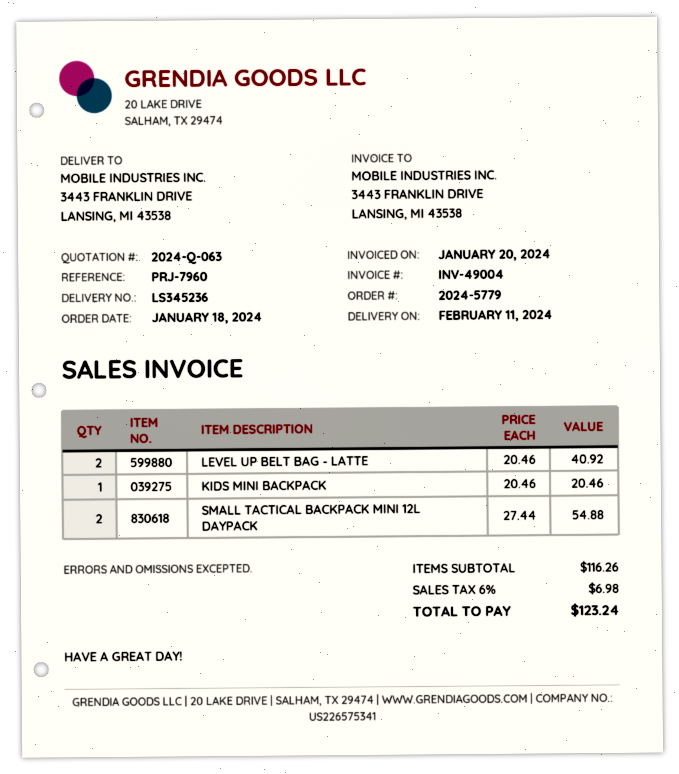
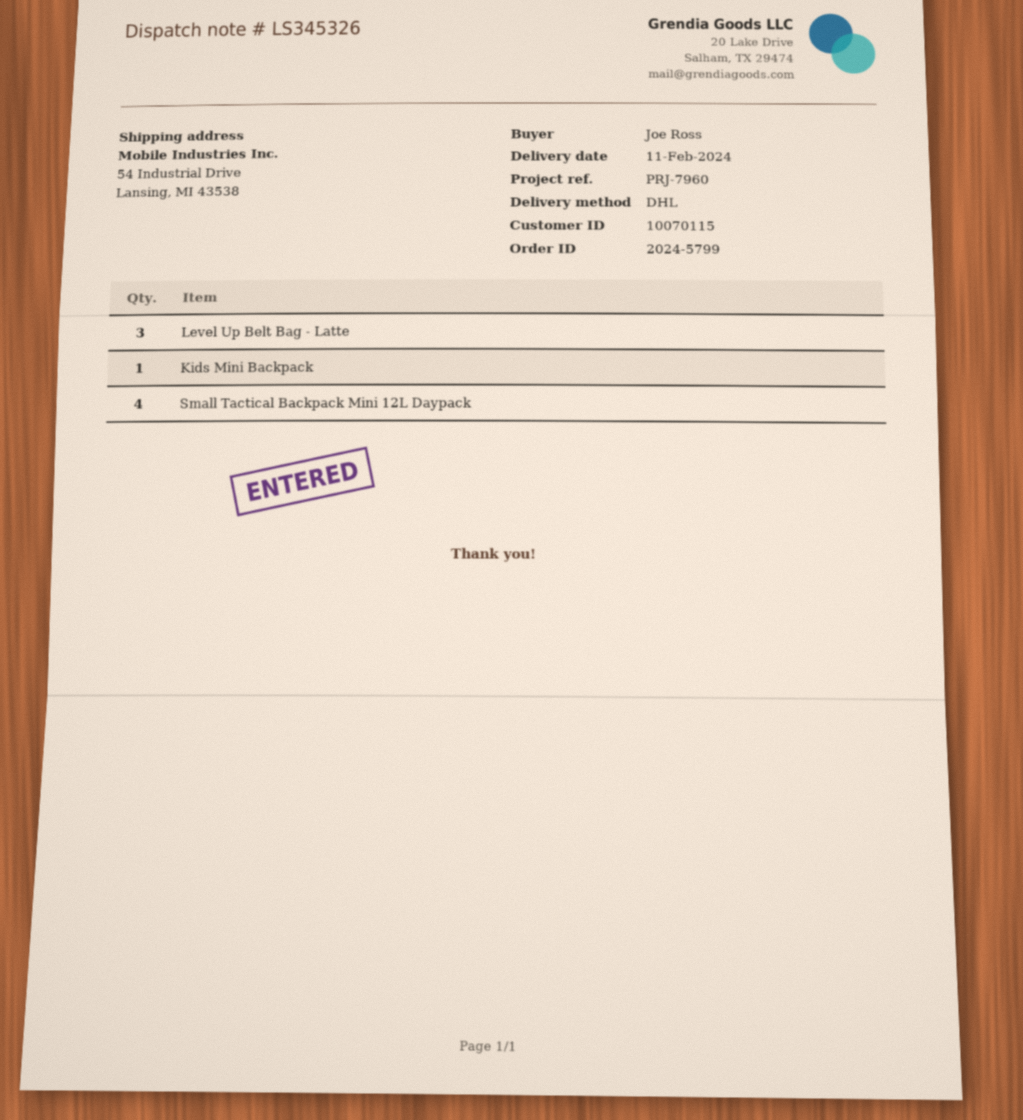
order number: 2024-5779 -> 2024-5799
delivery note number: LS345236 -> LS345326
ship to: 3443 FRANKLIN DRIVE, LANSING, MI 43538 -> 54 Industrial Drive, Lansing, MI 43538
LEVEL UP BELT BAG - LATTE: 2 -> 3
SMALL TACTICAL BACKPACK MINI 12L DAYPACK: 2 -> 4

